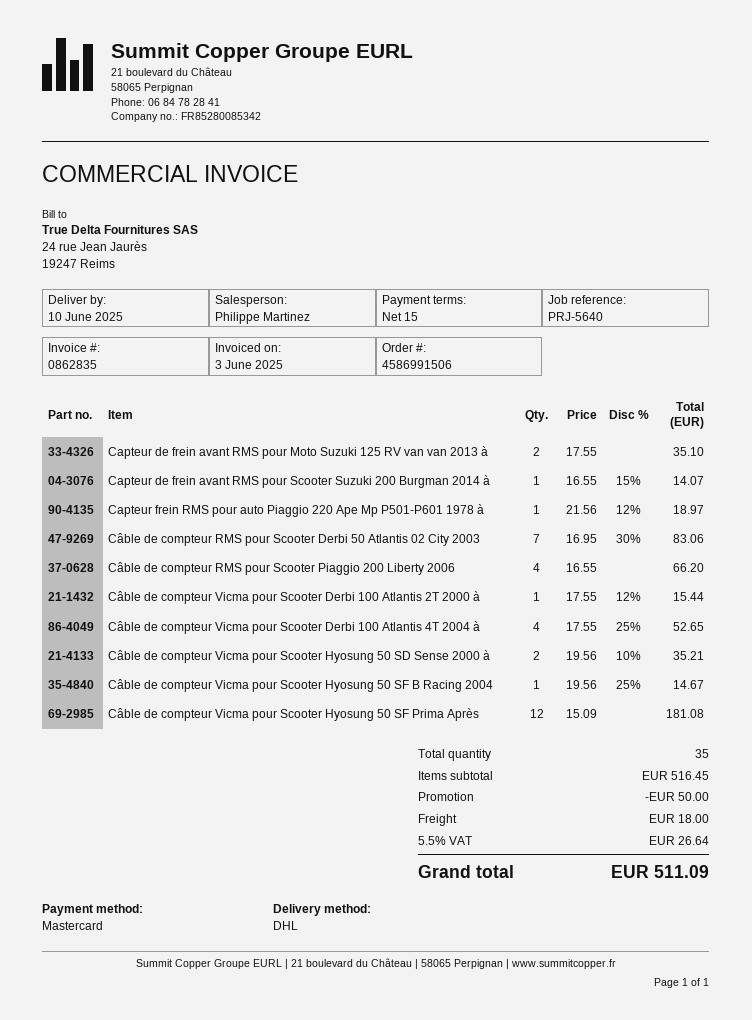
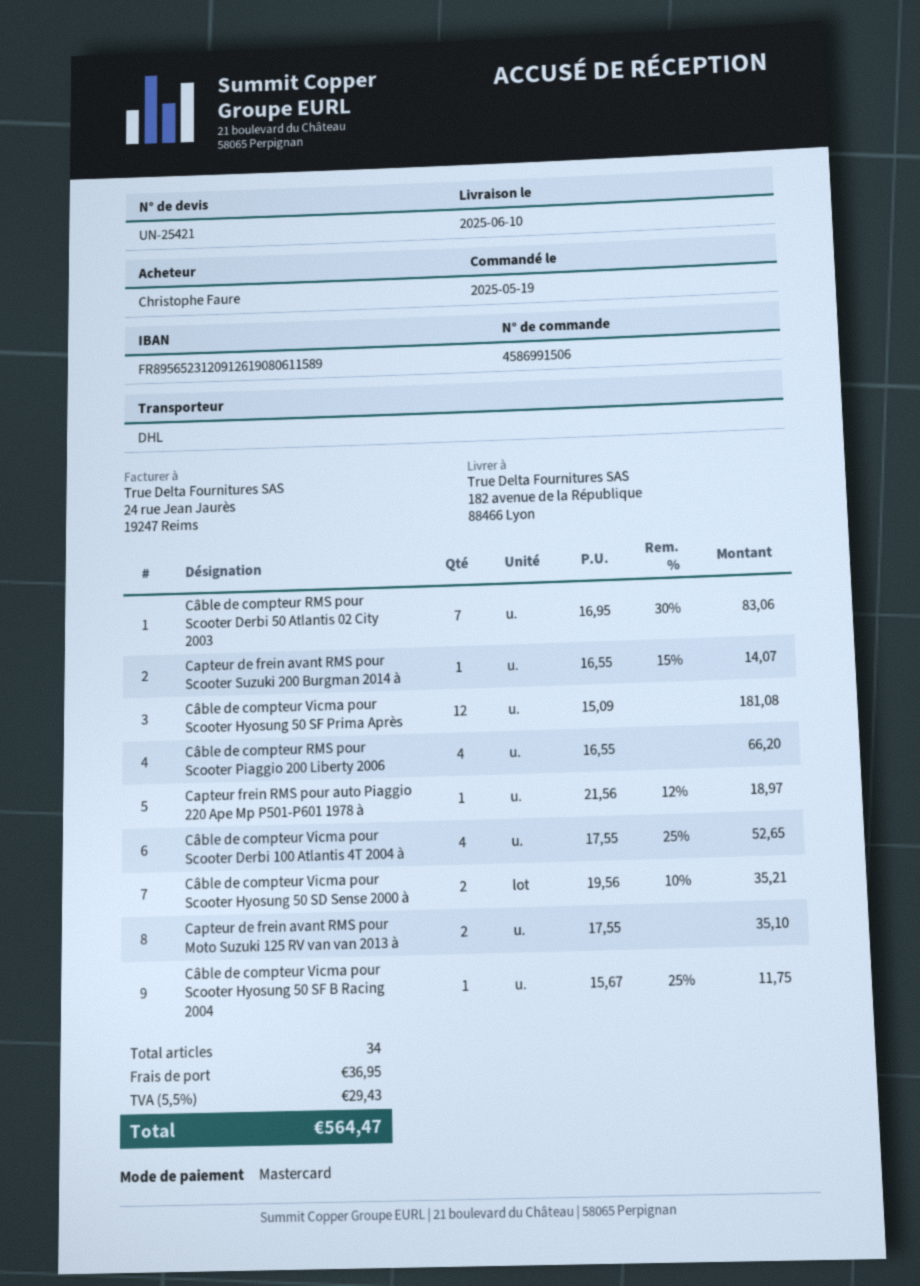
Câble de compteur Vicma pour Scooter Derbi 100 Atlantis 2T 2000 à: 1 x 17.55 - 12% = 15.44 -> none
Câble de compteur Vicma pour Scooter Hyosung 50 SF B Racing 2004: 1 x 19.56 - 25% = 14.67 -> 1 x 15.67 - 25% = 11.75
total quantity: 35 -> 34
discount: 50.00 -> none
shipping: 18.00 -> 36.95
tax: 5.5% = 26.64 -> 5.5% = 29.43
total: 511.09 -> 564.47

